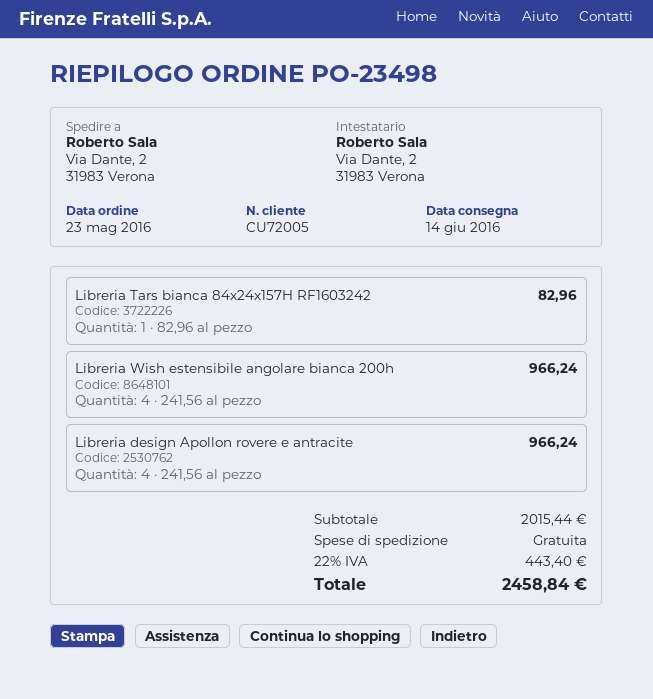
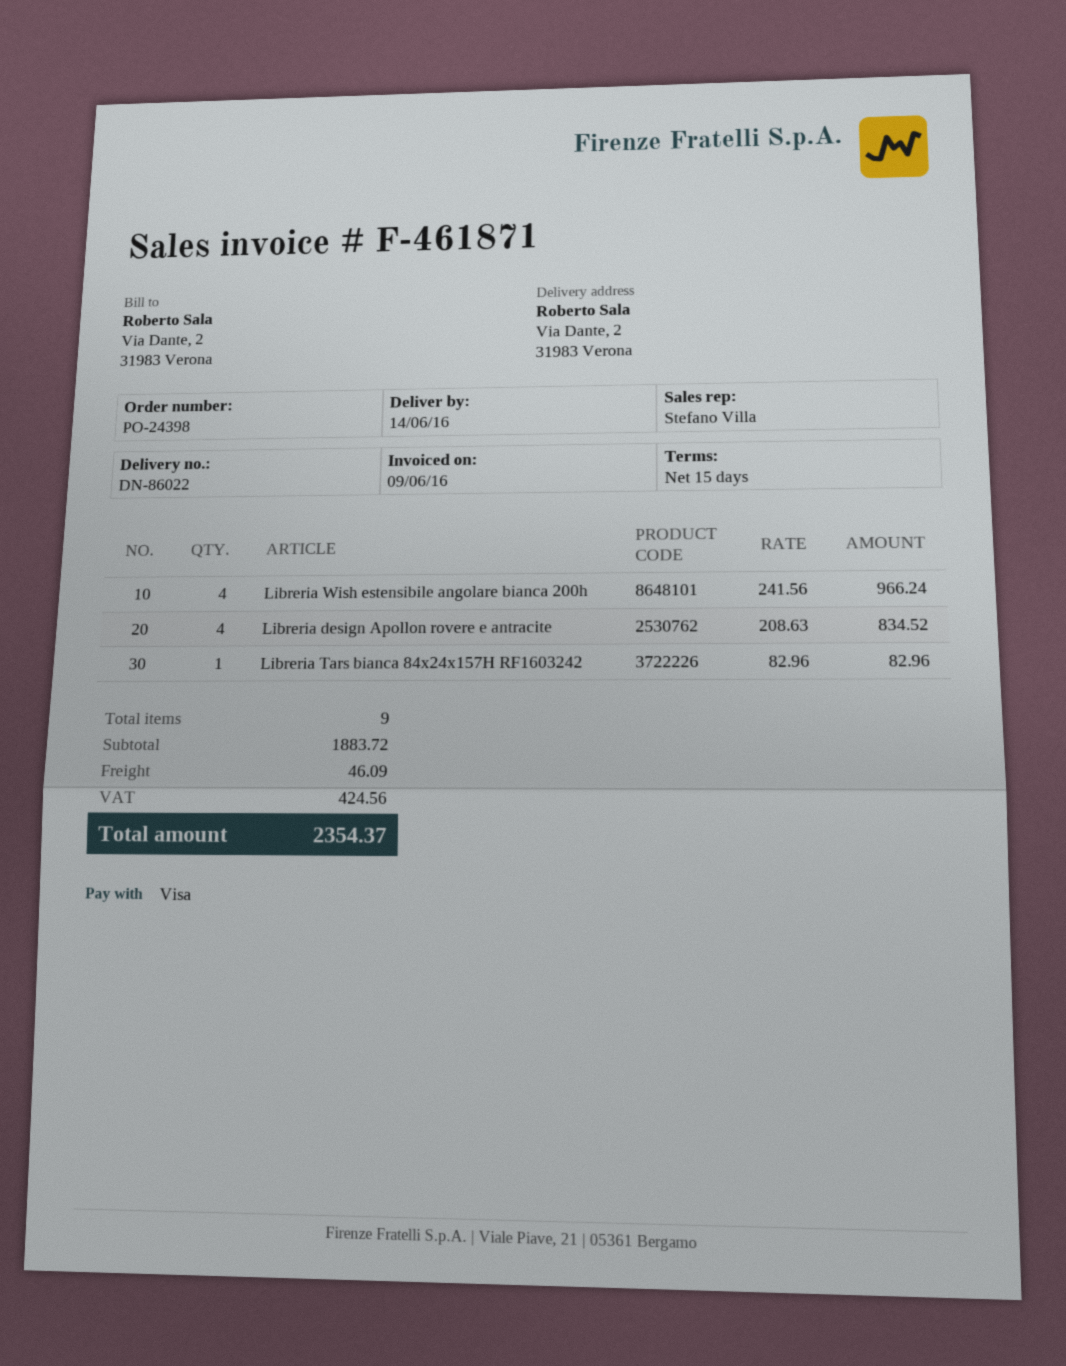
order number: PO-23498 -> PO-24398
Libreria design Apollon rovere e antracite: 4 x 241.56 = 966.24 -> 4 x 208.63 = 834.52
subtotal: 2015.44 -> 1883.72
shipping: 0.00 -> 46.09
tax: 443.40 -> 424.56
total: 2458.84 -> 2354.37

